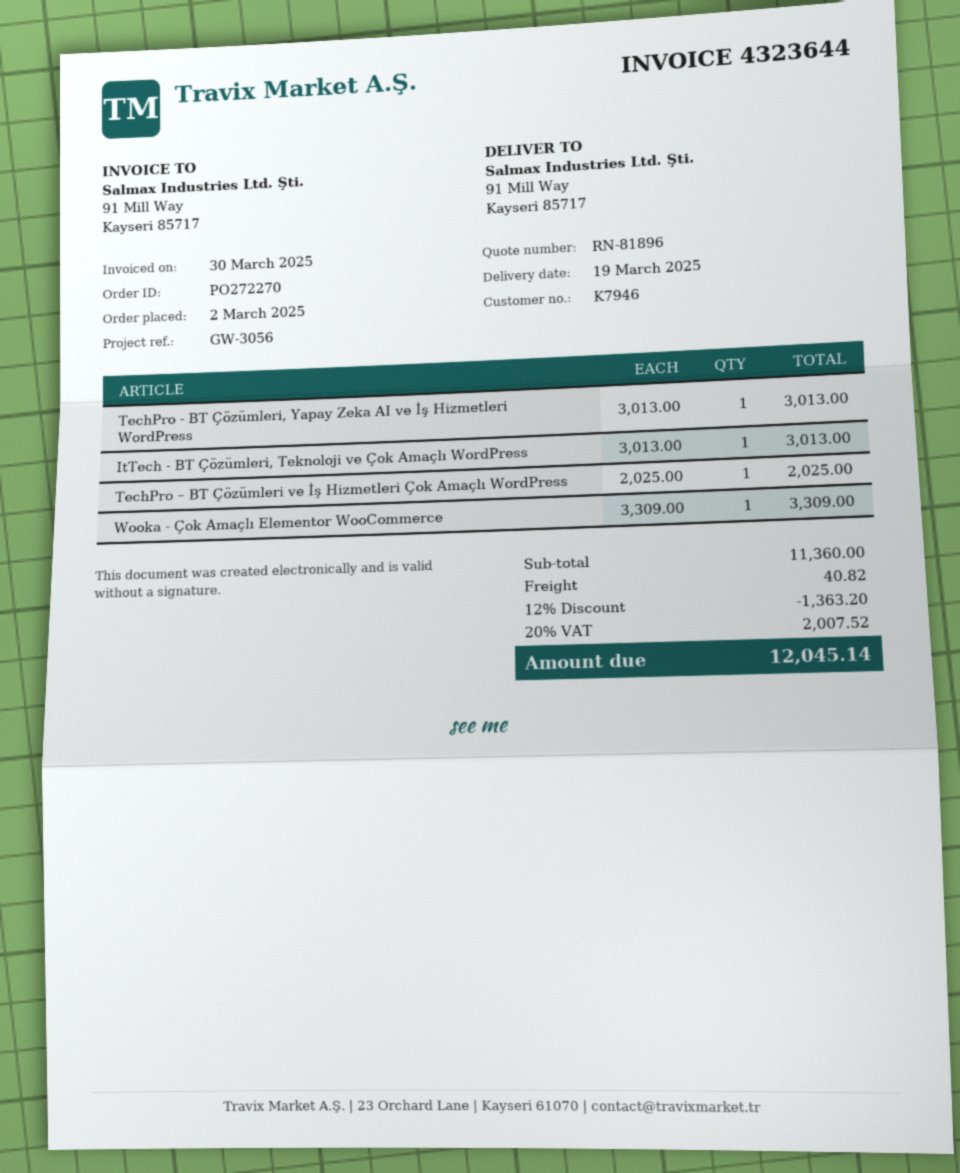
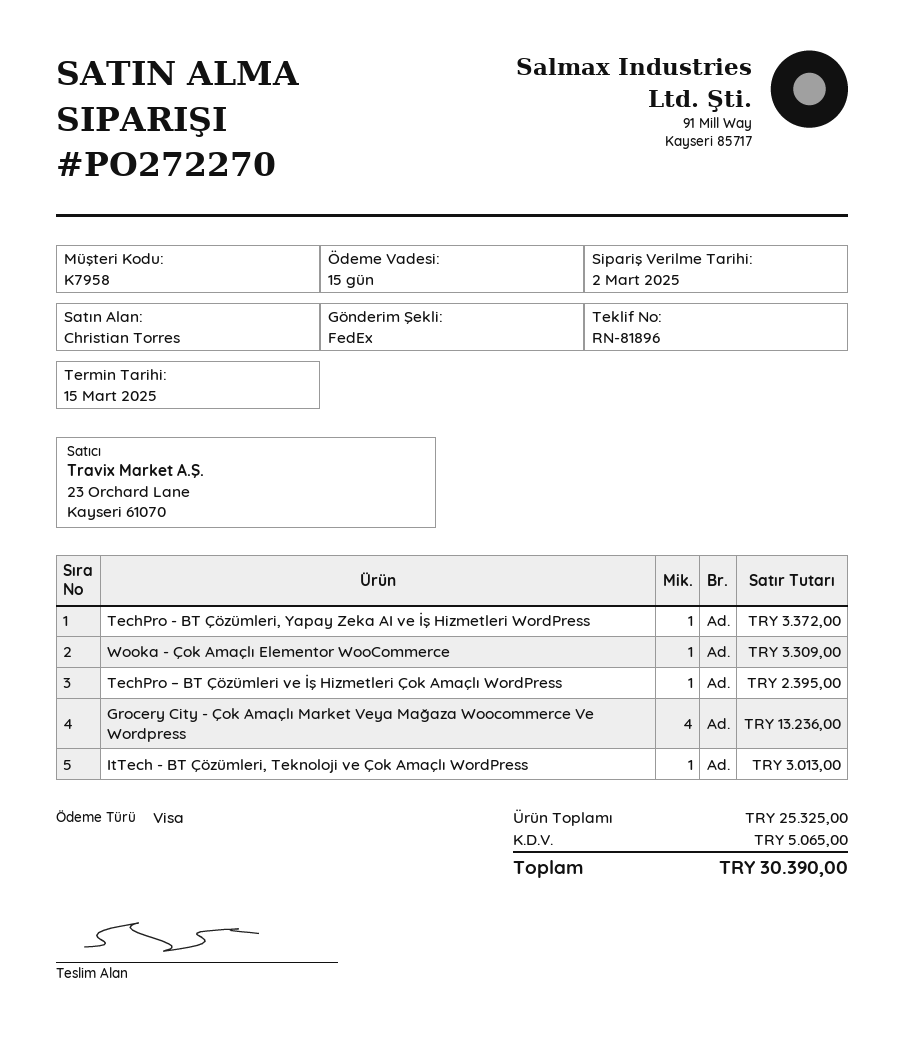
delivery date: 2025-03-19 -> 2025-03-15
customer number: K7946 -> K7958
TechPro - BT Çözümleri, Yapay Zeka AI ve İş Hizmetleri WordPress: 1 for 3013.00 -> 1 for 3372.00
TechPro – BT Çözümleri ve İş Hizmetleri Çok Amaçlı WordPress: 1 for 2025.00 -> 1 for 2395.00
Grocery City - Çok Amaçlı Market Veya Mağaza Woocommerce Ve Wordpress: none -> 4 for 13236.00
subtotal: 11360.00 -> 25325.00
discount: 12% = 1363.20 -> none
shipping: 40.82 -> none
tax: 2007.52 -> 5065.00
total: 12045.14 -> 30390.00

